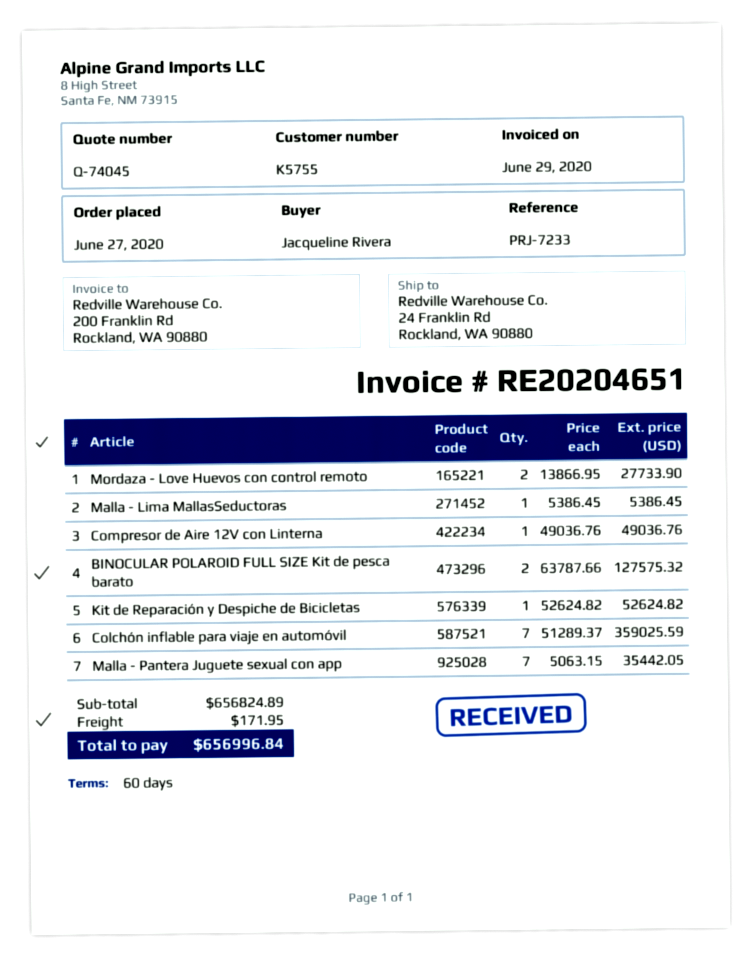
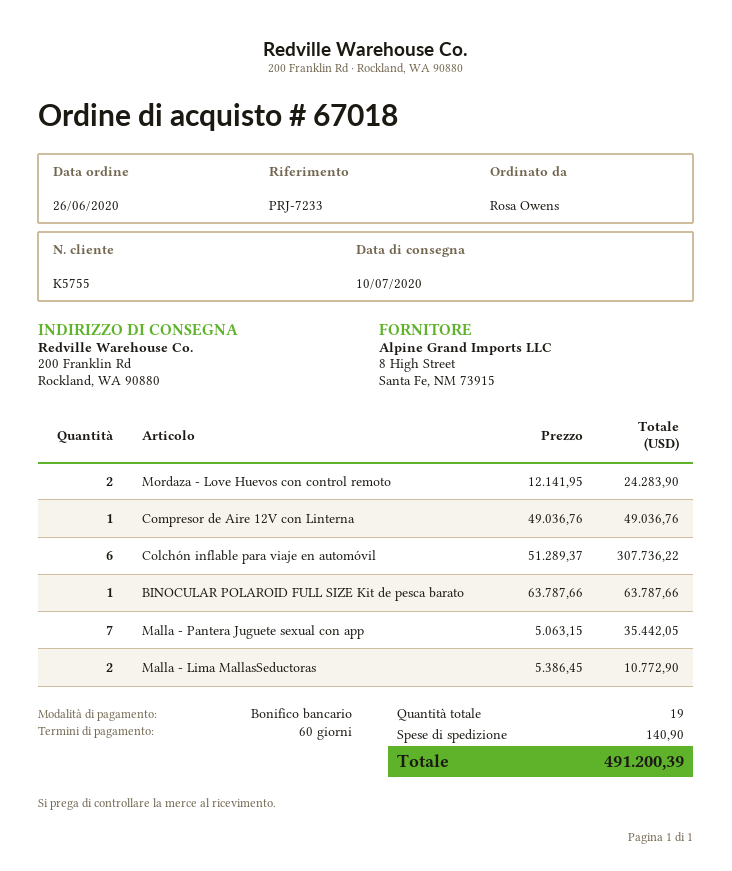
order date: 2020-06-27 -> 2020-06-26
ordered by: Jacqueline Rivera -> Rosa Owens
ship to: 24 Franklin Rd, Rockland, WA 90880 -> 200 Franklin Rd, Rockland, WA 90880
Mordaza - Love Huevos con control remoto: 2 x 13866.95 = 27733.90 -> 2 x 12141.95 = 24283.90
Malla - Lima MallasSeductoras: 1 x 5386.45 = 5386.45 -> 2 x 5386.45 = 10772.90
BINOCULAR POLAROID FULL SIZE Kit de pesca barato: 2 x 63787.66 = 127575.32 -> 1 x 63787.66 = 63787.66
Kit de Reparación y Despiche de Bicicletas: 1 x 52624.82 = 52624.82 -> none
Colchón inflable para viaje en automóvil: 7 x 51289.37 = 359025.59 -> 6 x 51289.37 = 307736.22
shipping: 171.95 -> 140.90
total: 656996.84 -> 491200.39

